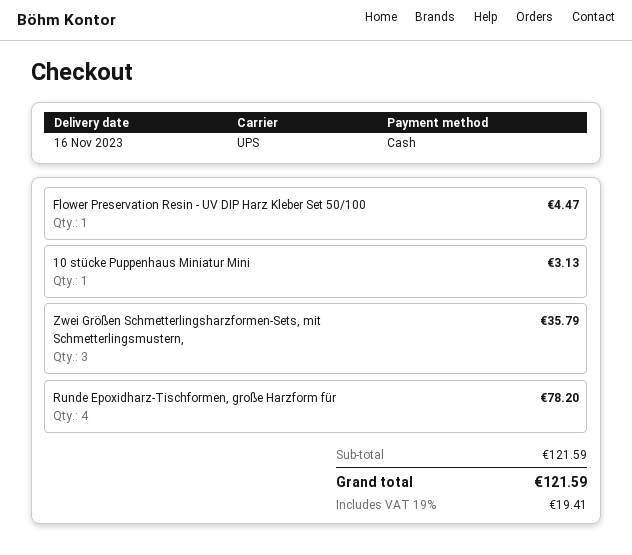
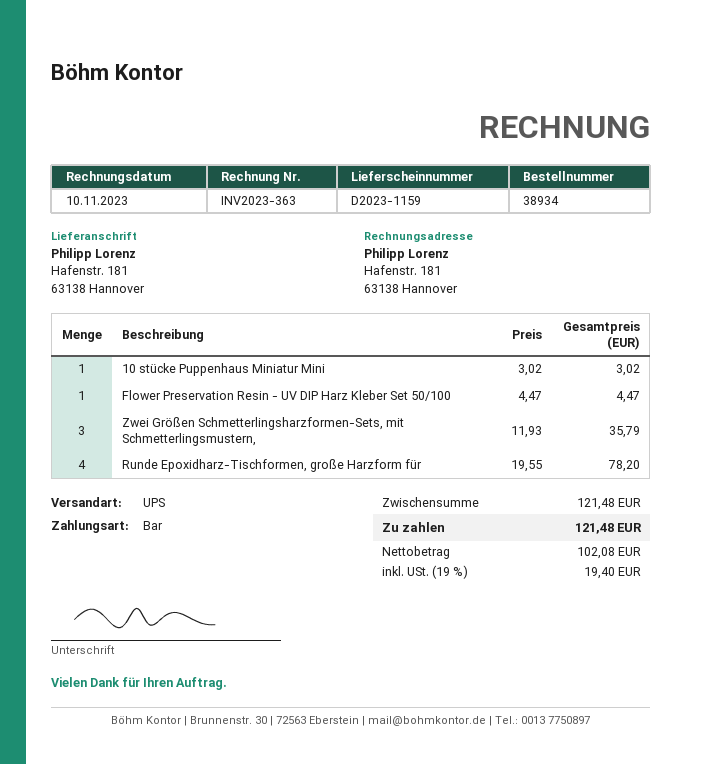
10 stücke Puppenhaus Miniatur Mini: 1 for 3.13 -> 1 for 3.02
subtotal: 121.59 -> 121.48
tax: 19% = 19.41 -> 19% = 19.40
total: 121.59 -> 121.48

